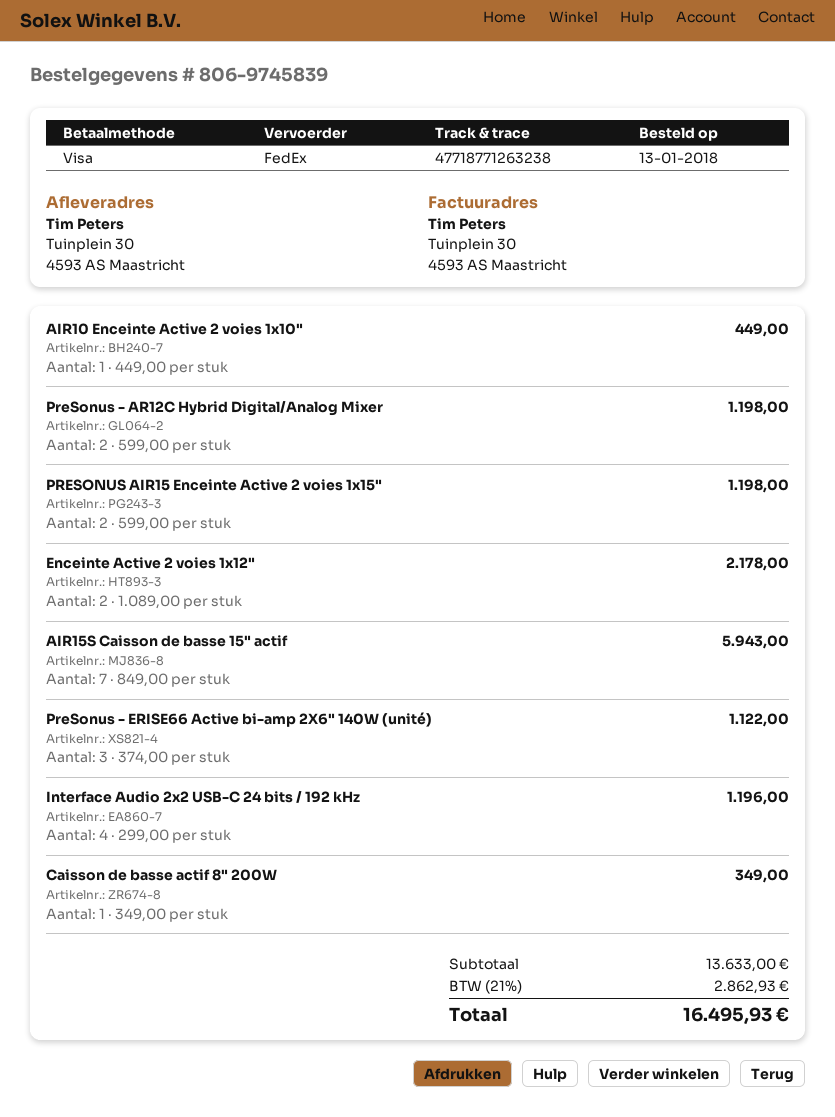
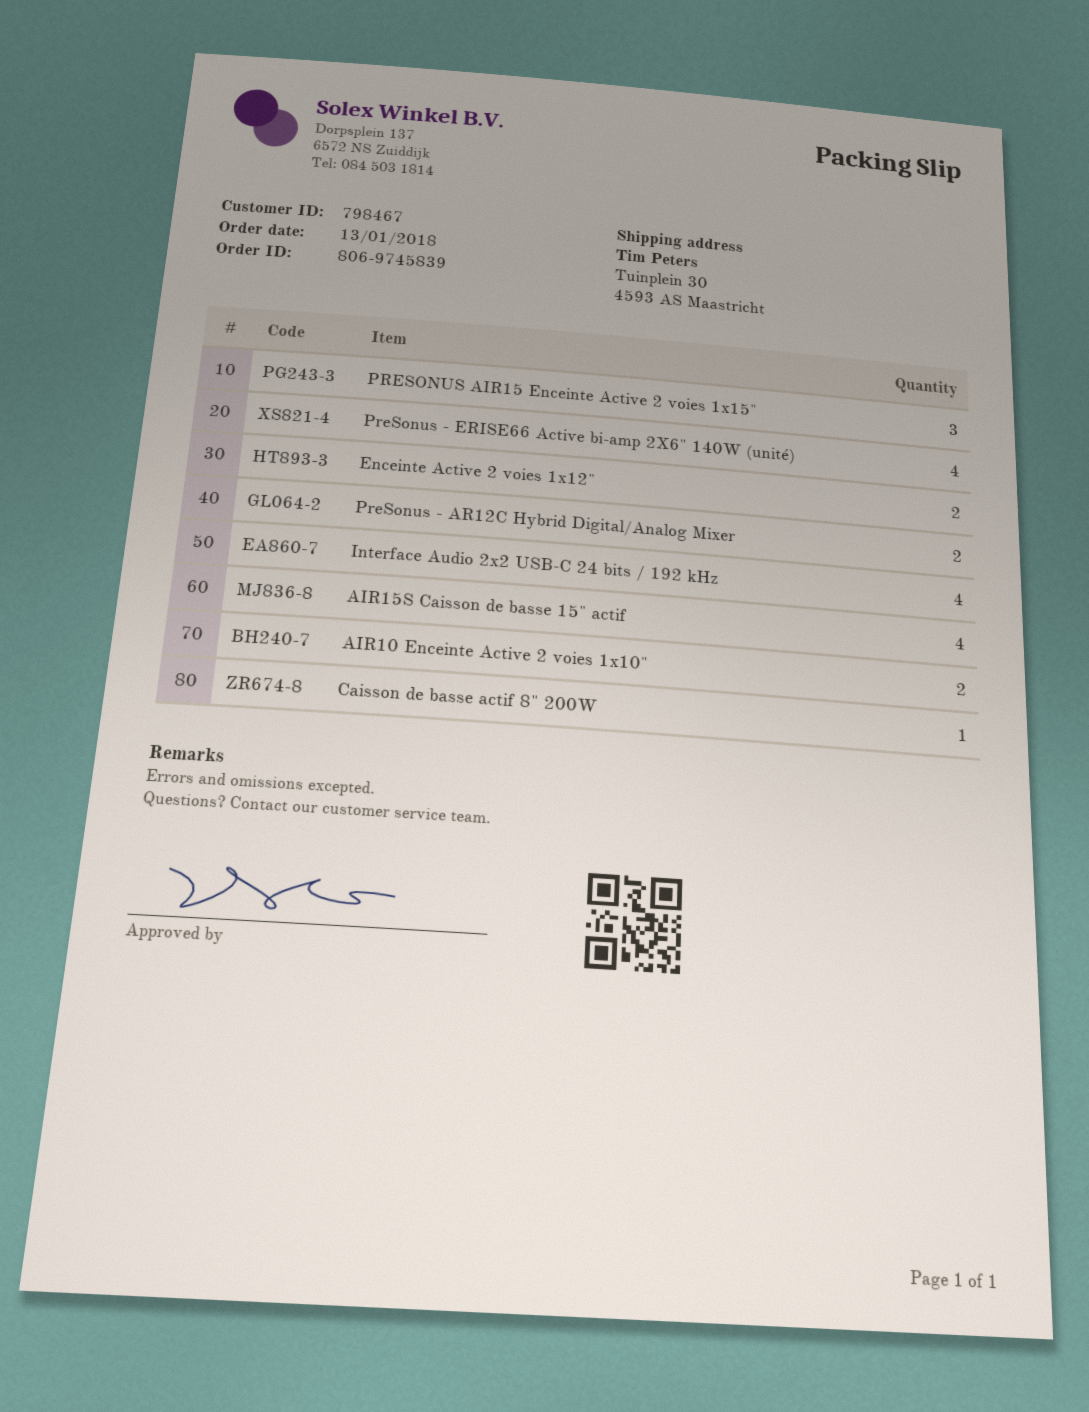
AIR10 Enceinte Active 2 voies 1x10": 1 -> 2
PRESONUS AIR15 Enceinte Active 2 voies 1x15": 2 -> 3
AIR15S Caisson de basse 15" actif: 7 -> 4
PreSonus - ERISE66 Active bi-amp 2X6" 140W (unité): 3 -> 4

